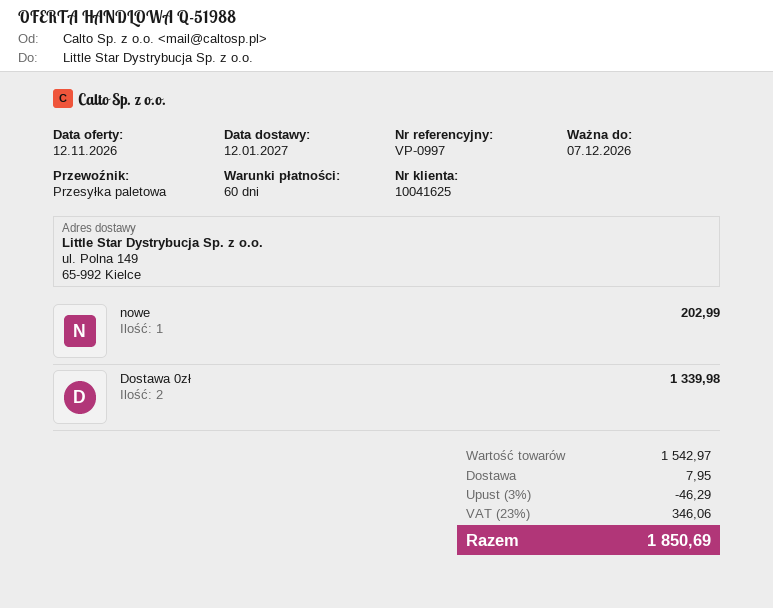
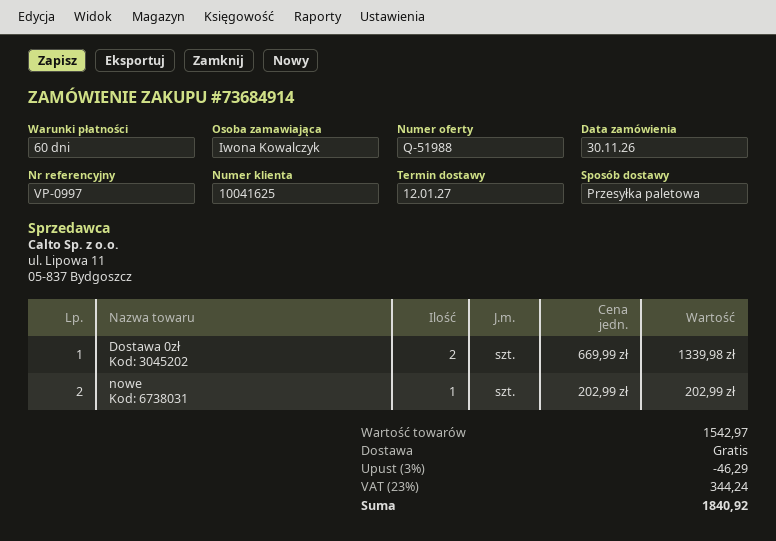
shipping: 7.95 -> 0.00
tax: 23% = 346.06 -> 23% = 344.24
total: 1850.69 -> 1840.92

